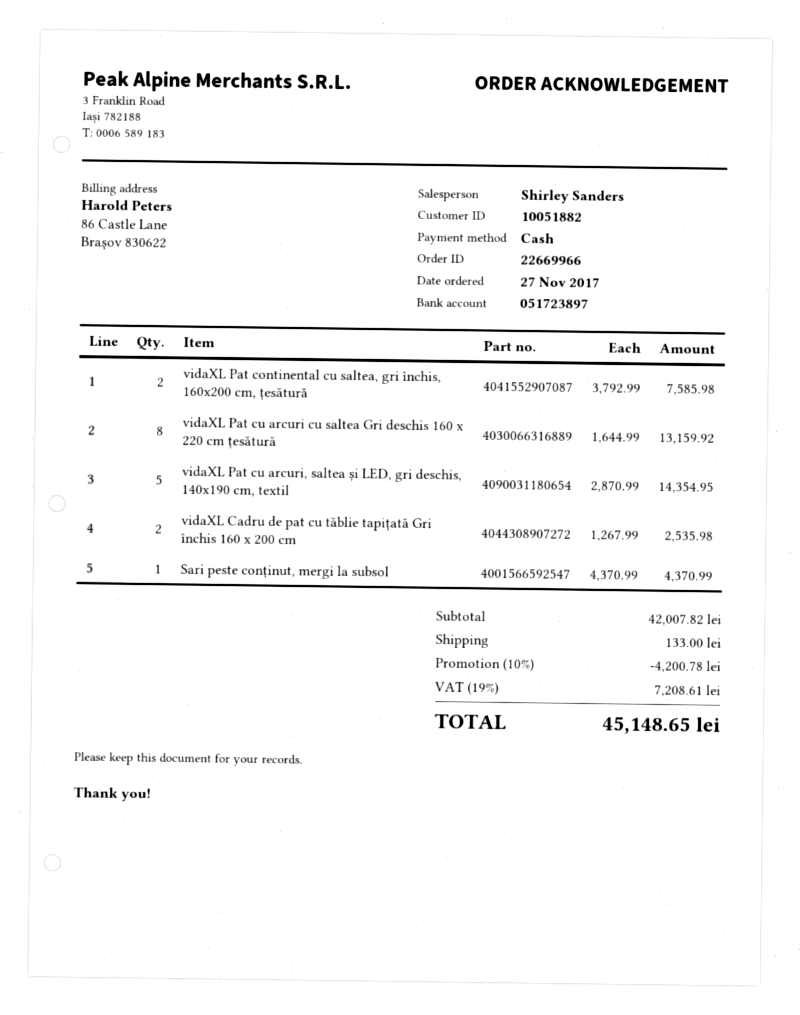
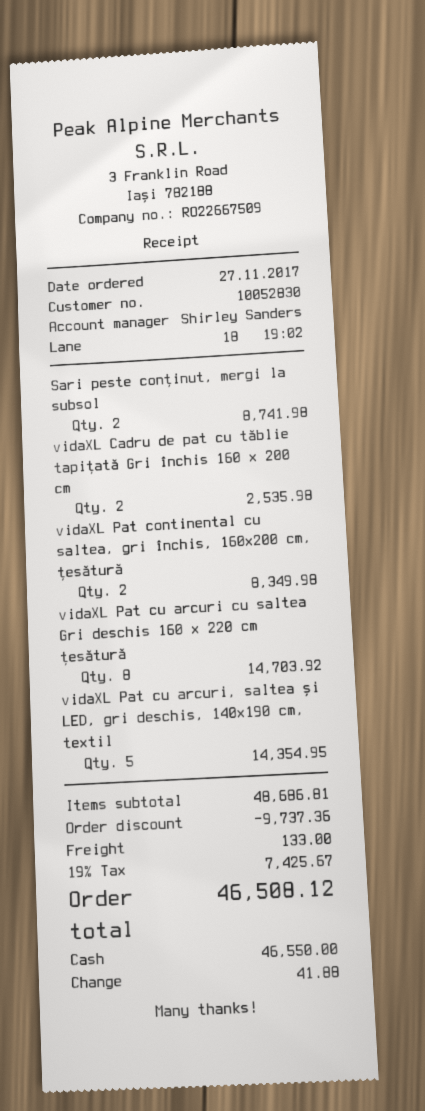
customer number: 10051882 -> 10052830
vidaXL Pat continental cu saltea, gri închis, 160x200 cm, țesătură: 2 for 7585.98 -> 2 for 8349.98
vidaXL Pat cu arcuri cu saltea Gri deschis 160 x 220 cm țesătură: 8 for 13159.92 -> 8 for 14703.92
Sari peste conținut, mergi la subsol: 1 for 4370.99 -> 2 for 8741.98
subtotal: 42007.82 -> 48686.81
discount: 4200.78 -> 9737.36
tax: 19% = 7208.61 -> 19% = 7425.67
total: 45148.65 -> 46508.12

